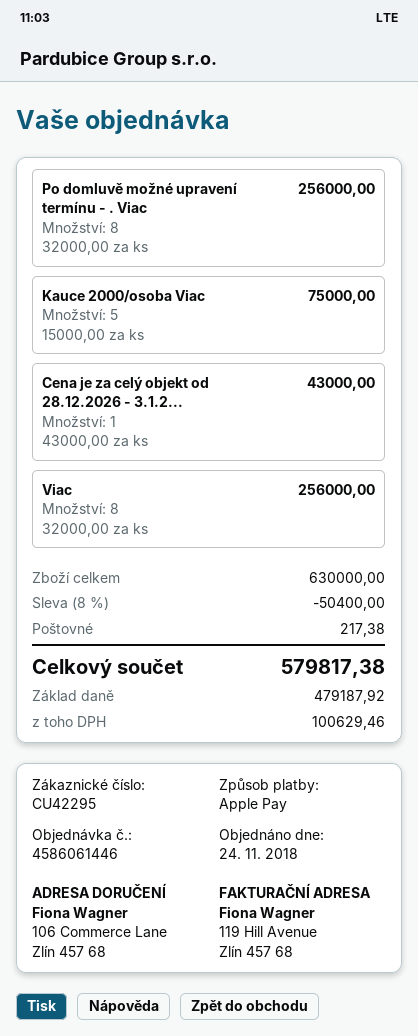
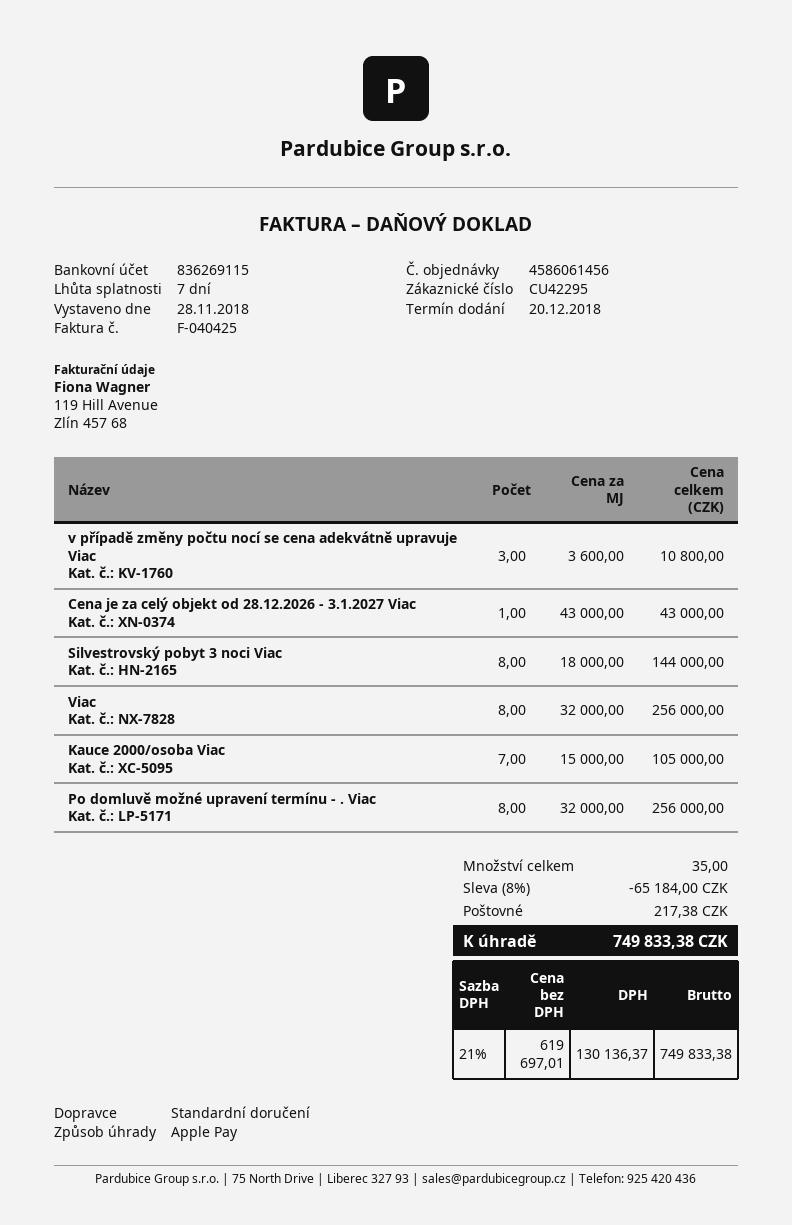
order number: 4586061446 -> 4586061456
Kauce 2000/osoba Viac: 5 x 15000.00 = 75000.00 -> 7 x 15000.00 = 105000.00
v případě změny počtu nocí se cena adekvátně upravuje Viac: none -> 3 x 3600.00 = 10800.00
Silvestrovský pobyt 3 noci Viac: none -> 8 x 18000.00 = 144000.00
discount: 8% = 50400.00 -> 8% = 65184.00
net: 479187.92 -> 619697.01
tax: 100629.46 -> 130136.37
total: 579817.38 -> 749833.38

